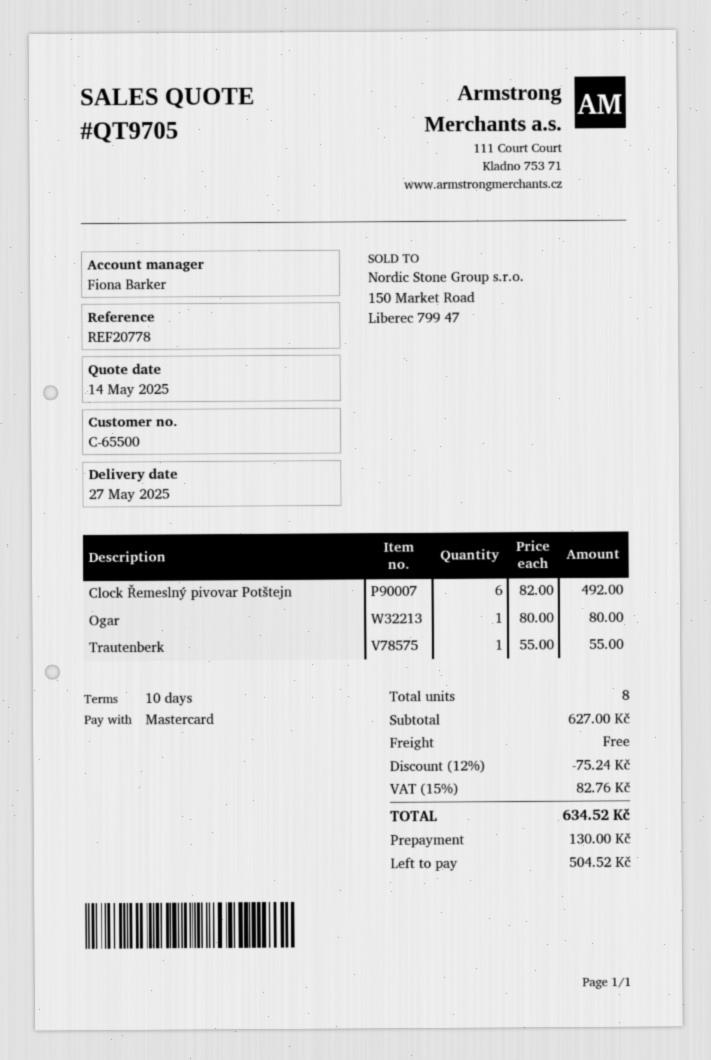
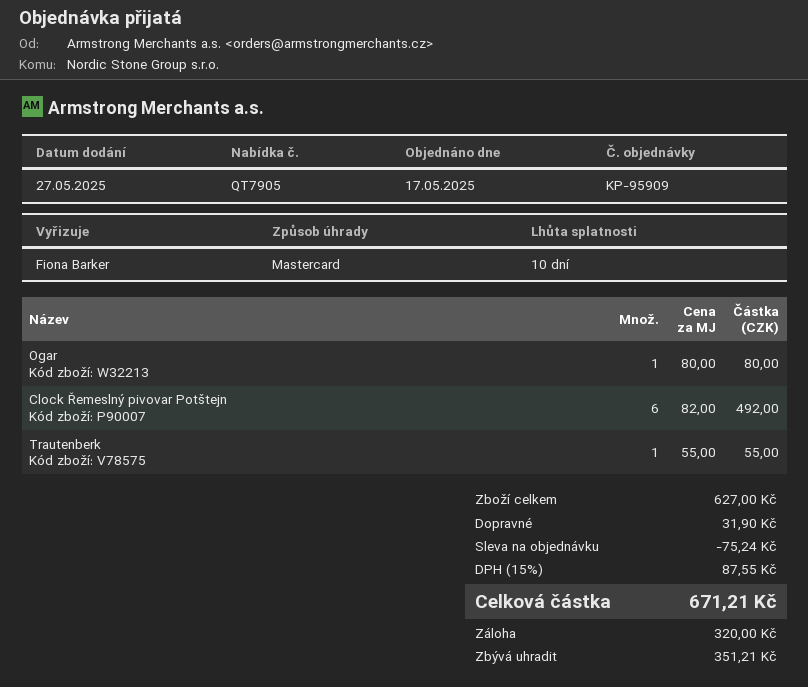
quote number: QT9705 -> QT7905
shipping: 0.00 -> 31.90
tax: 15% = 82.76 -> 15% = 87.55
total: 634.52 -> 671.21
deposit: 130.00 -> 320.00
balance: 504.52 -> 351.21

